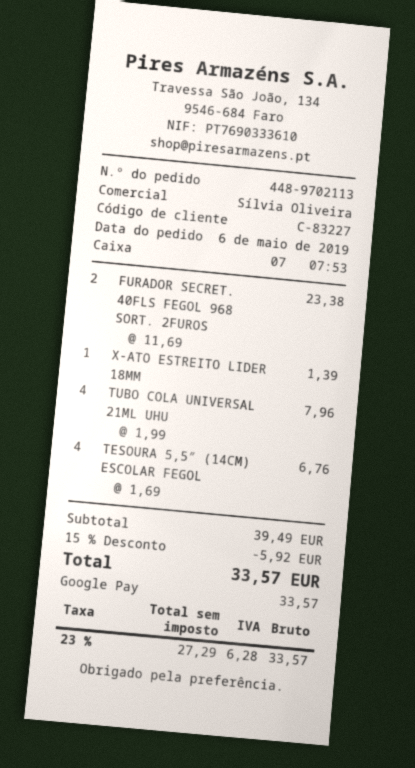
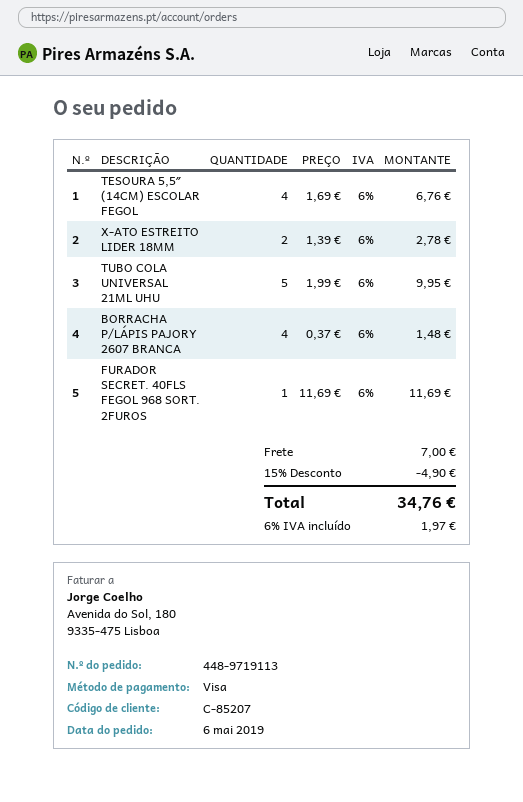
order number: 448-9702113 -> 448-9719113
customer number: C-83227 -> C-85207
payment method: Google Pay -> Visa
FURADOR SECRET. 40FLS FEGOL 968 SORT. 2FUROS: 2 x 11.69 = 23.38 -> 1 x 11.69 = 11.69
X-ATO ESTREITO LIDER 18MM: 1 x 1.39 = 1.39 -> 2 x 1.39 = 2.78
TUBO COLA UNIVERSAL 21ML UHU: 4 x 1.99 = 7.96 -> 5 x 1.99 = 9.95
BORRACHA P/LÁPIS PAJORY 2607 BRANCA: none -> 4 x 0.37 = 1.48
discount: 15% = 5.92 -> 15% = 4.90
shipping: none -> 7.00
tax: 23% = 6.28 -> 6% = 1.97
total: 33.57 -> 34.76

